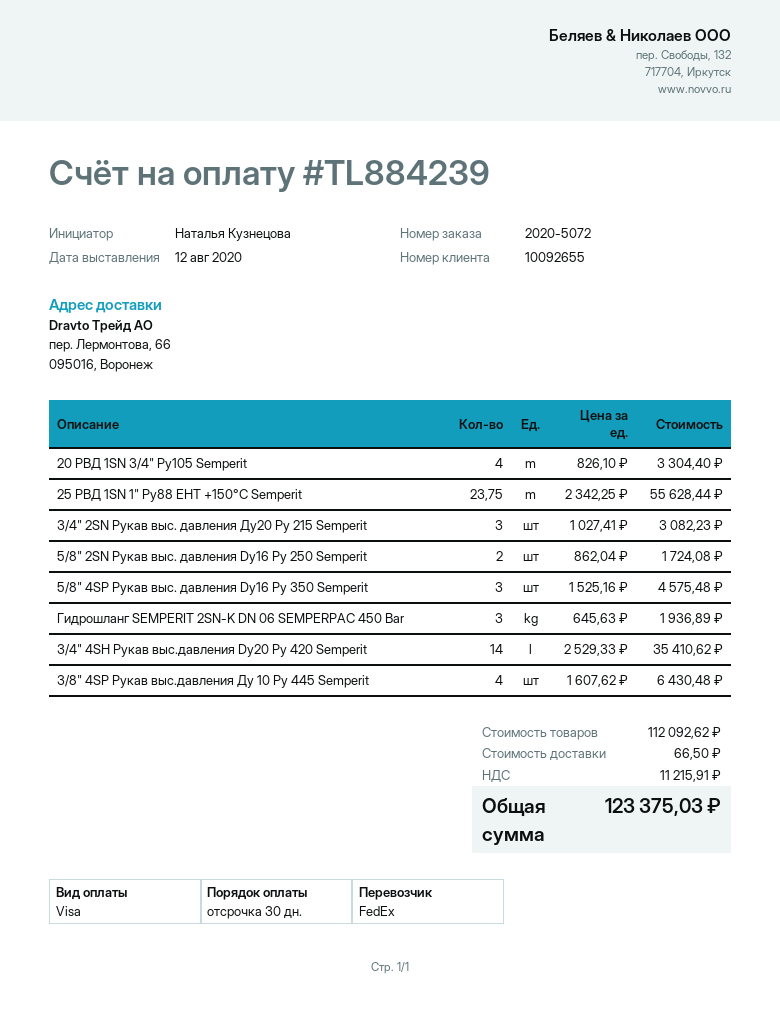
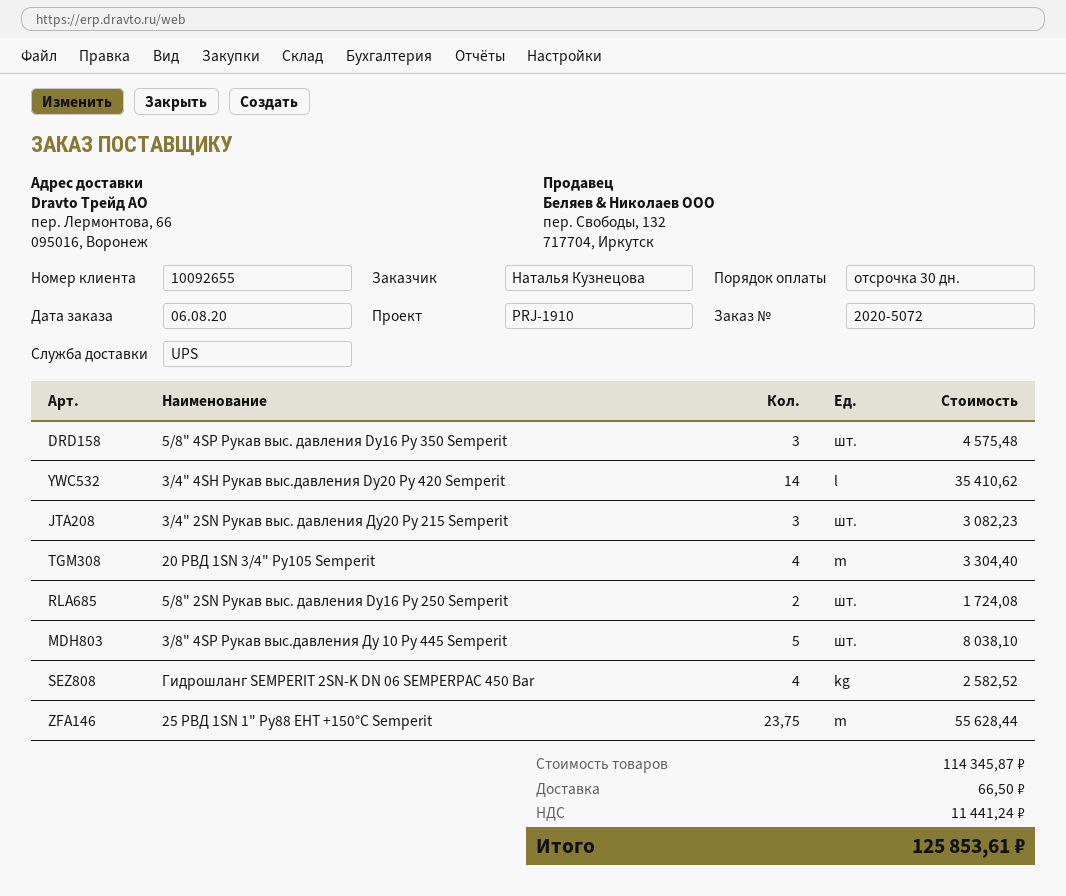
shipping method: FedEx -> UPS
Гидрошланг SEMPERIT 2SN-K DN 06 SEMPERPAC 450 Bar: 3 for 1936.89 -> 4 for 2582.52
3/8" 4SP Рукав выс.давления Ду 10 Ру 445 Semperit: 4 for 6430.48 -> 5 for 8038.10
subtotal: 112092.62 -> 114345.87
tax: 11215.91 -> 11441.24
total: 123375.03 -> 125853.61

